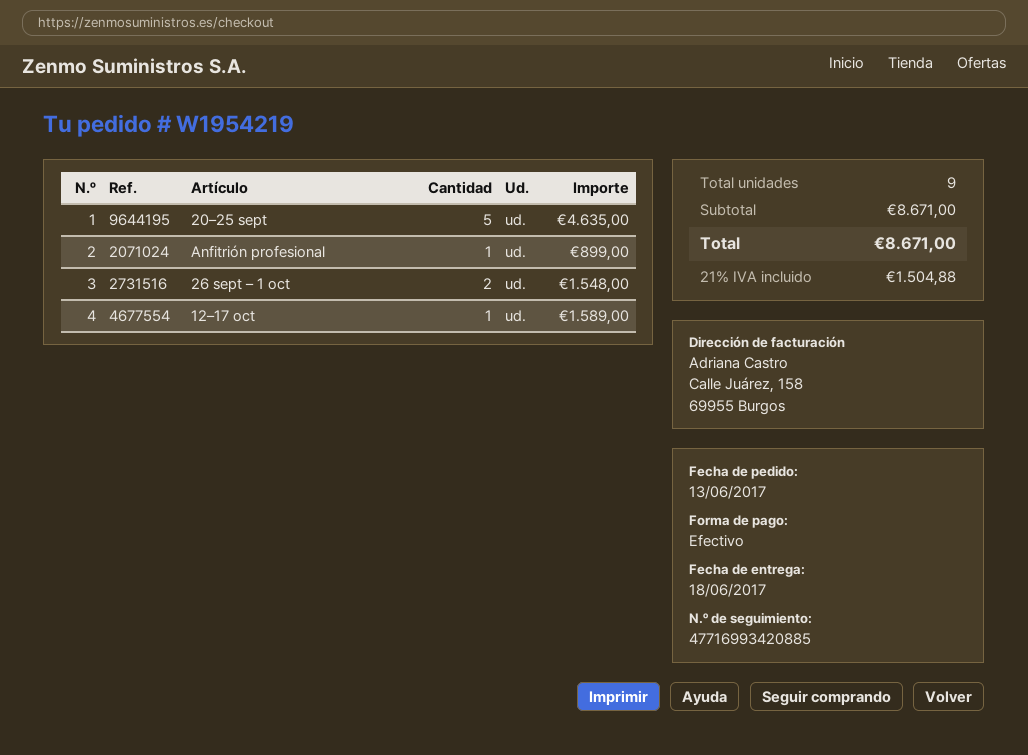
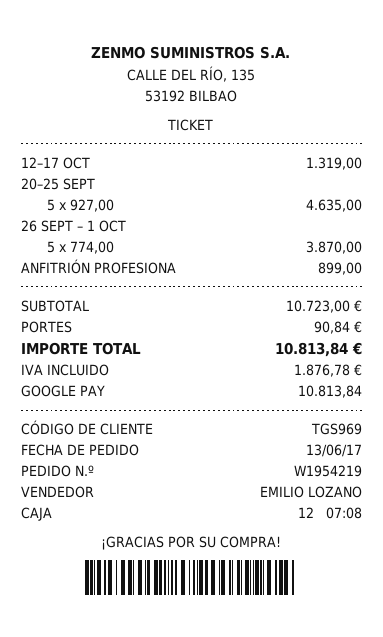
payment method: cash -> Google Pay
26 sept – 1 oct: 2 for 1548.00 -> 5 for 3870.00
12–17 oct: 1 for 1589.00 -> 1 for 1319.00
subtotal: 8671.00 -> 10723.00
shipping: none -> 90.84
tax: 1504.88 -> 1876.78
total: 8671.00 -> 10813.84

